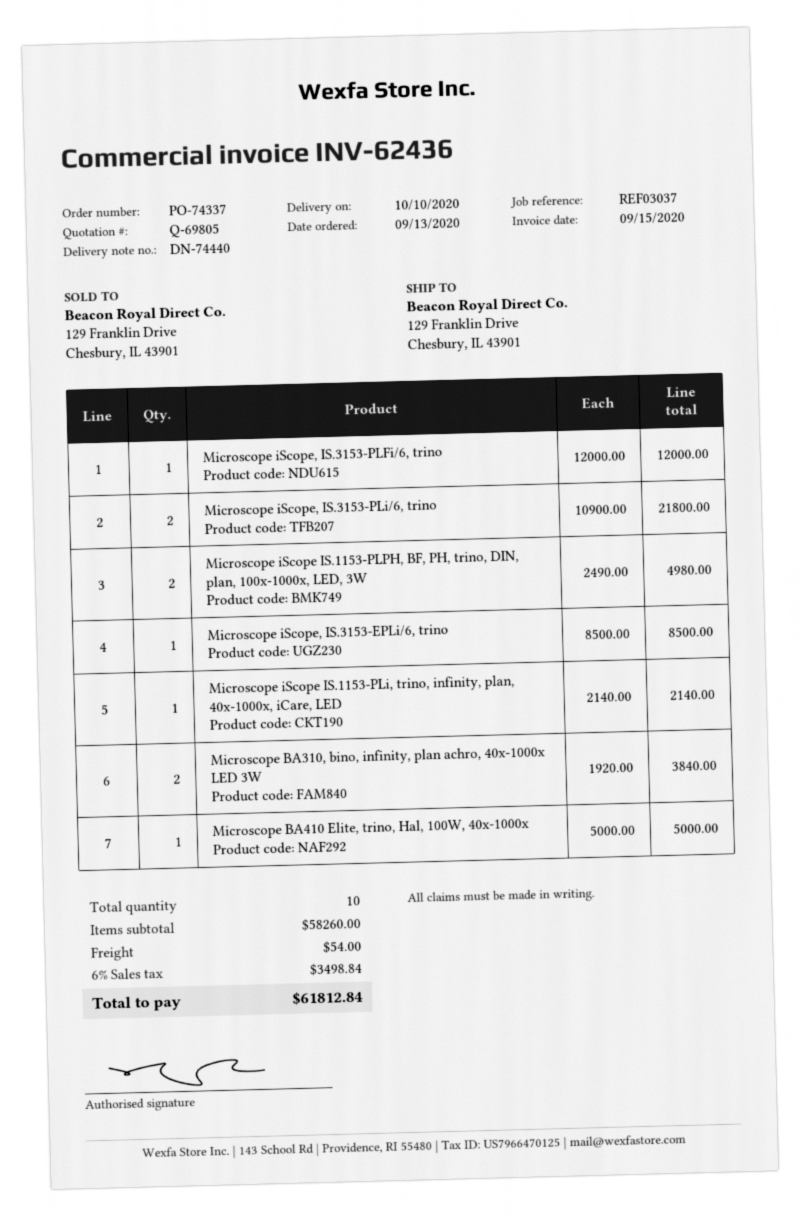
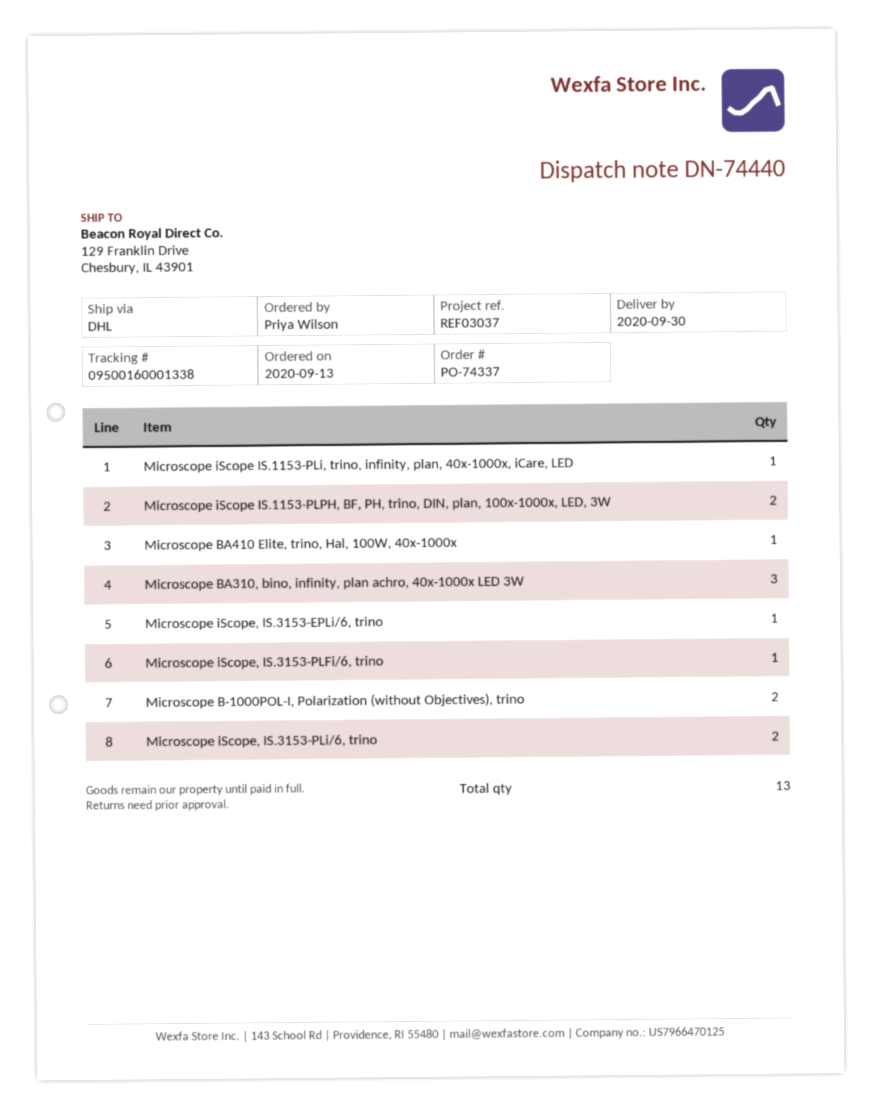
delivery date: 2020-10-10 -> 2020-09-30
Microscope BA310, bino, infinity, plan achro, 40x-1000x LED 3W: 2 -> 3
Microscope B-1000POL-I, Polarization (without Objectives), trino: none -> 2
total quantity: 10 -> 13

